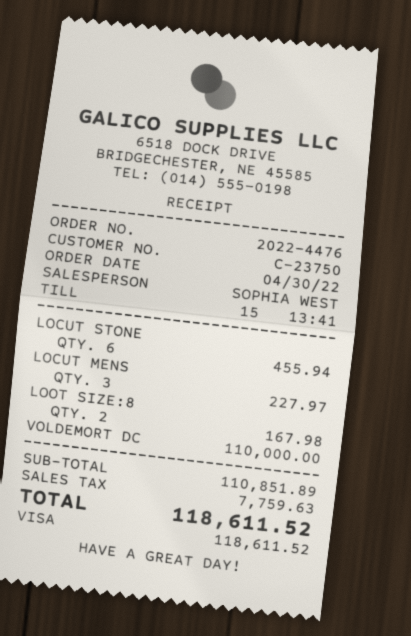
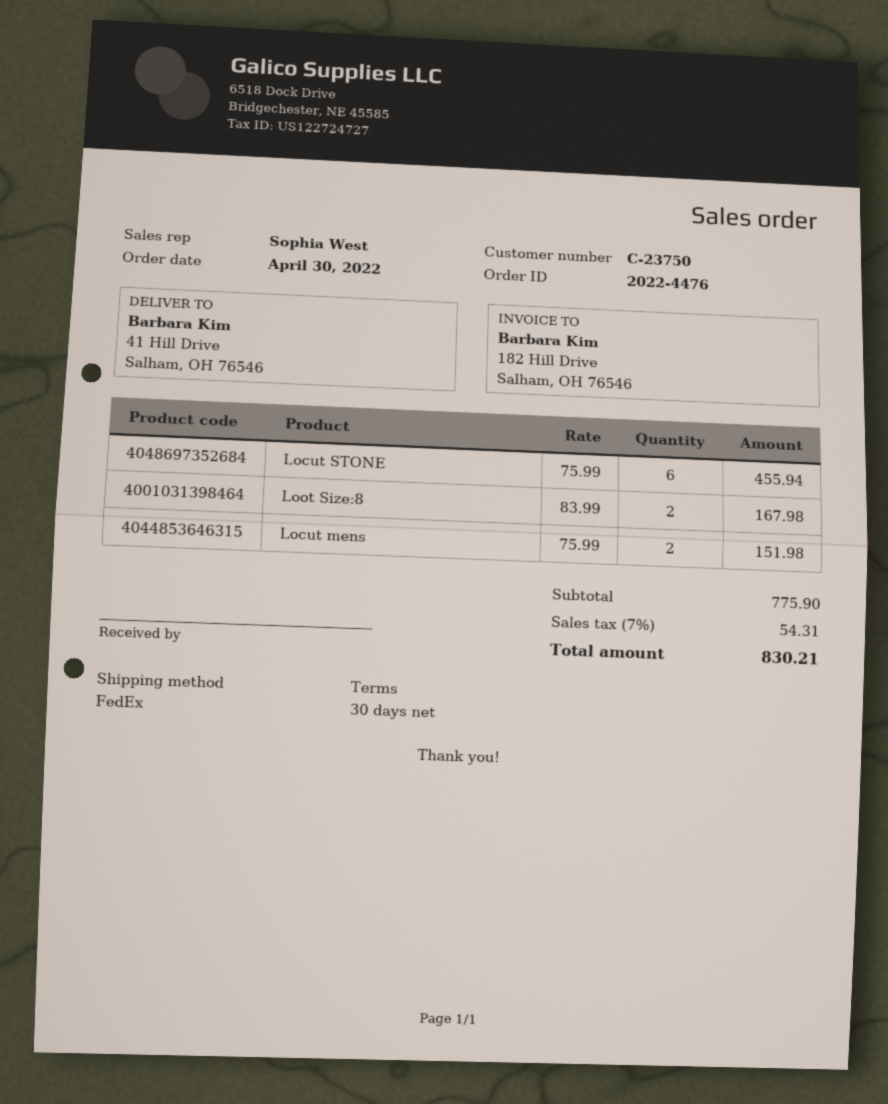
LOCUT MENS: 3 for 227.97 -> 2 for 151.98
VOLDEMORT DC: 1 for 110000.00 -> none
subtotal: 110851.89 -> 775.90
tax: 7759.63 -> 54.31
total: 118611.52 -> 830.21

